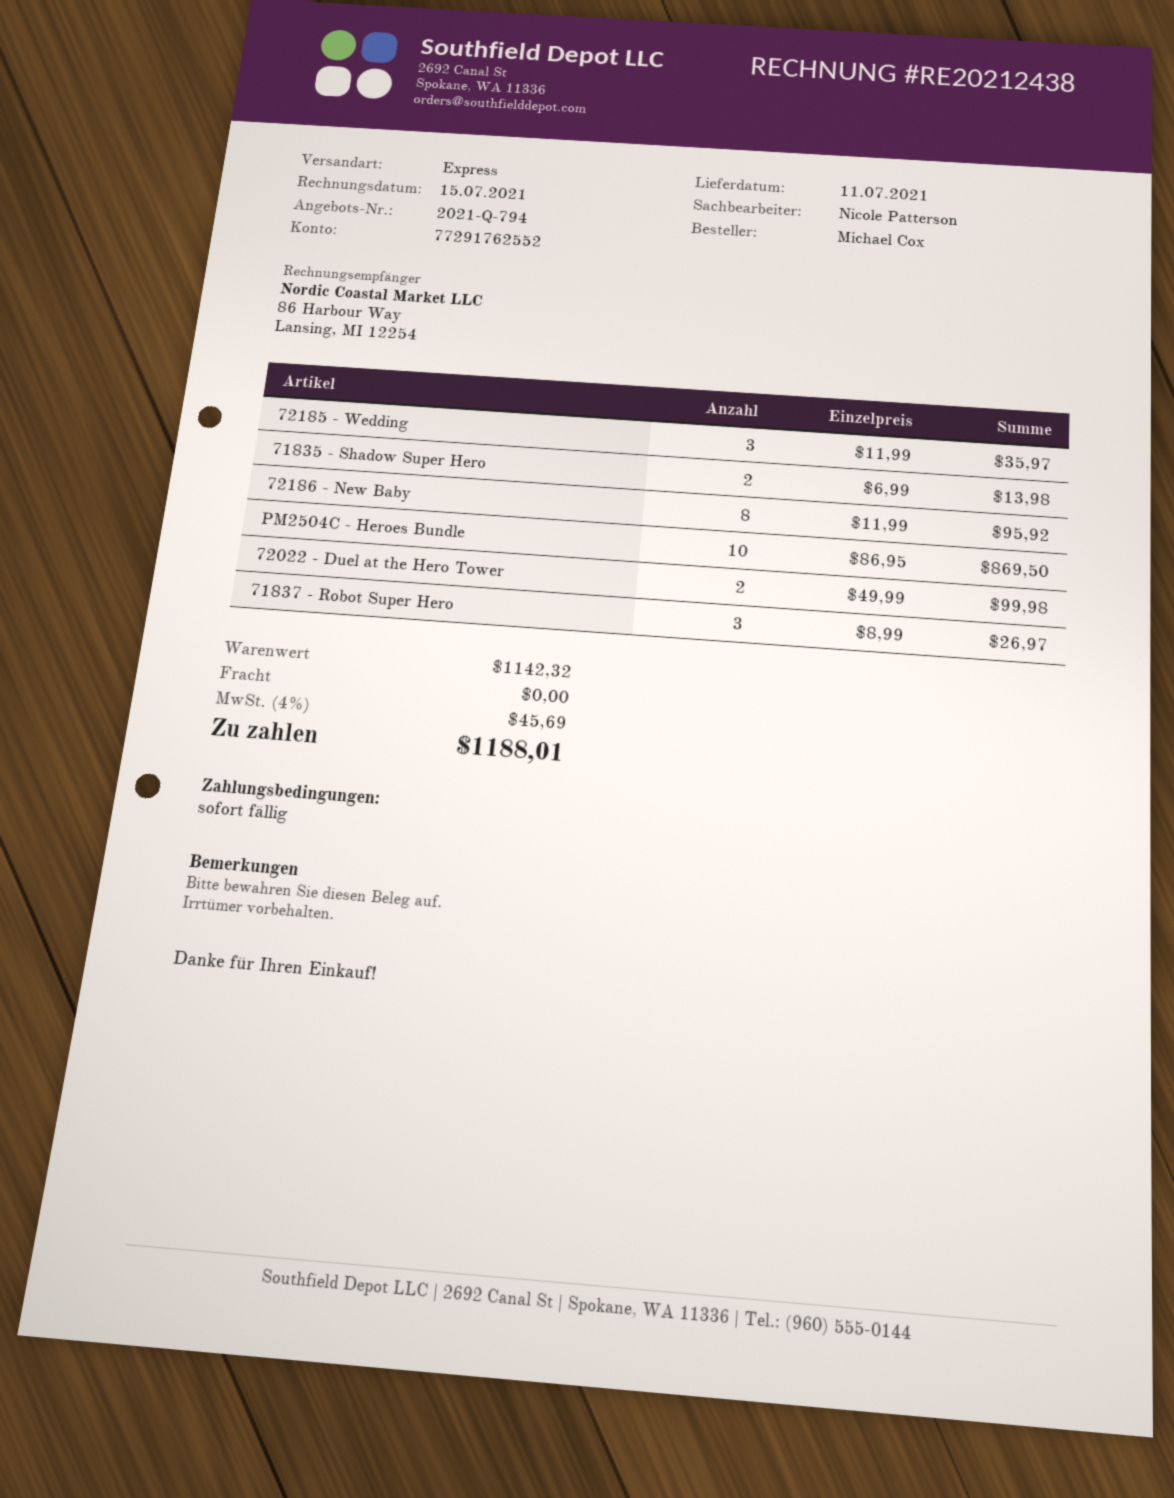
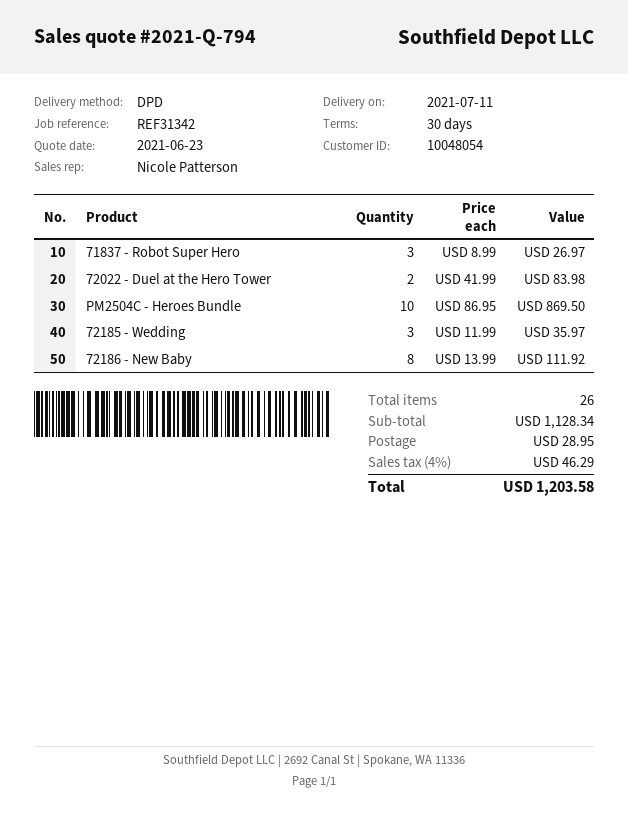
payment terms: on receipt -> 30 days
shipping method: express -> DPD
71835 - Shadow Super Hero: 2 x 6.99 = 13.98 -> none
72186 - New Baby: 8 x 11.99 = 95.92 -> 8 x 13.99 = 111.92
72022 - Duel at the Hero Tower: 2 x 49.99 = 99.98 -> 2 x 41.99 = 83.98
subtotal: 1142.32 -> 1128.34
shipping: 0.00 -> 28.95
tax: 4% = 45.69 -> 4% = 46.29
total: 1188.01 -> 1203.58

